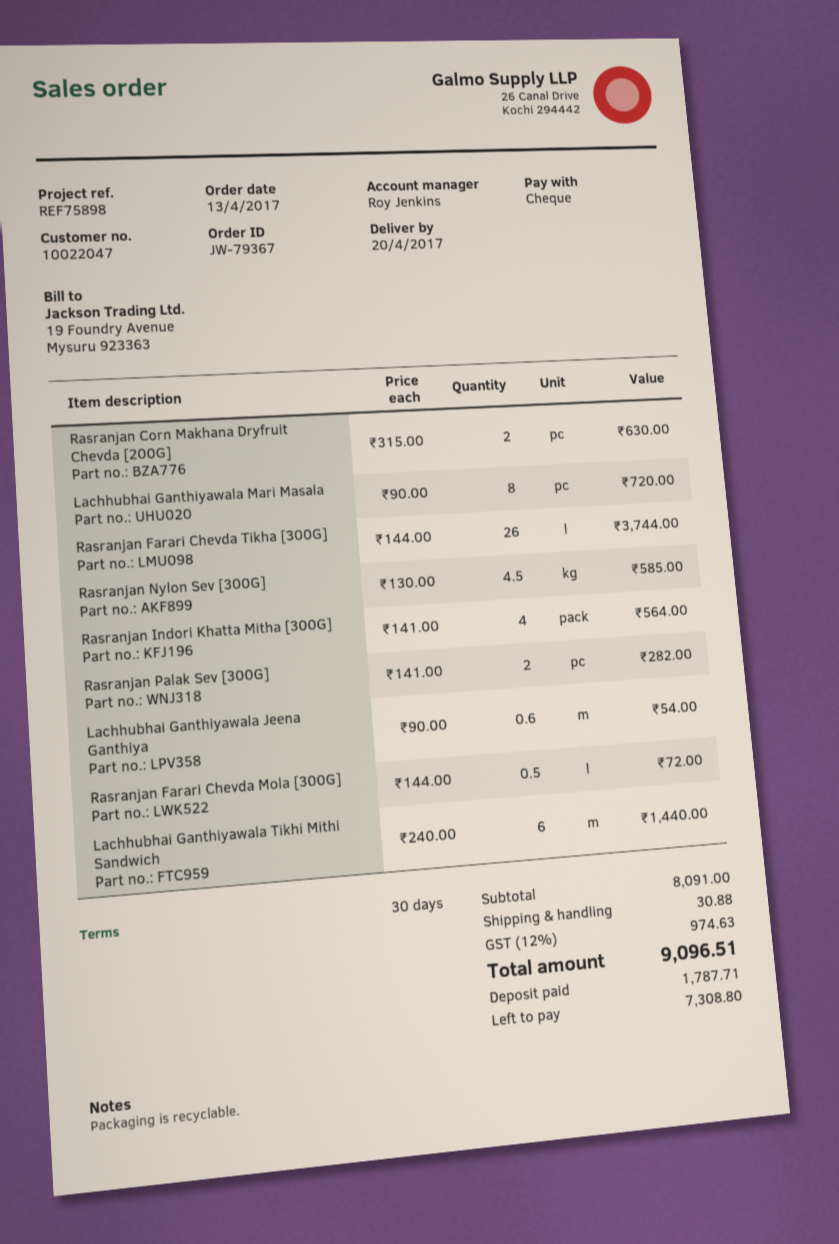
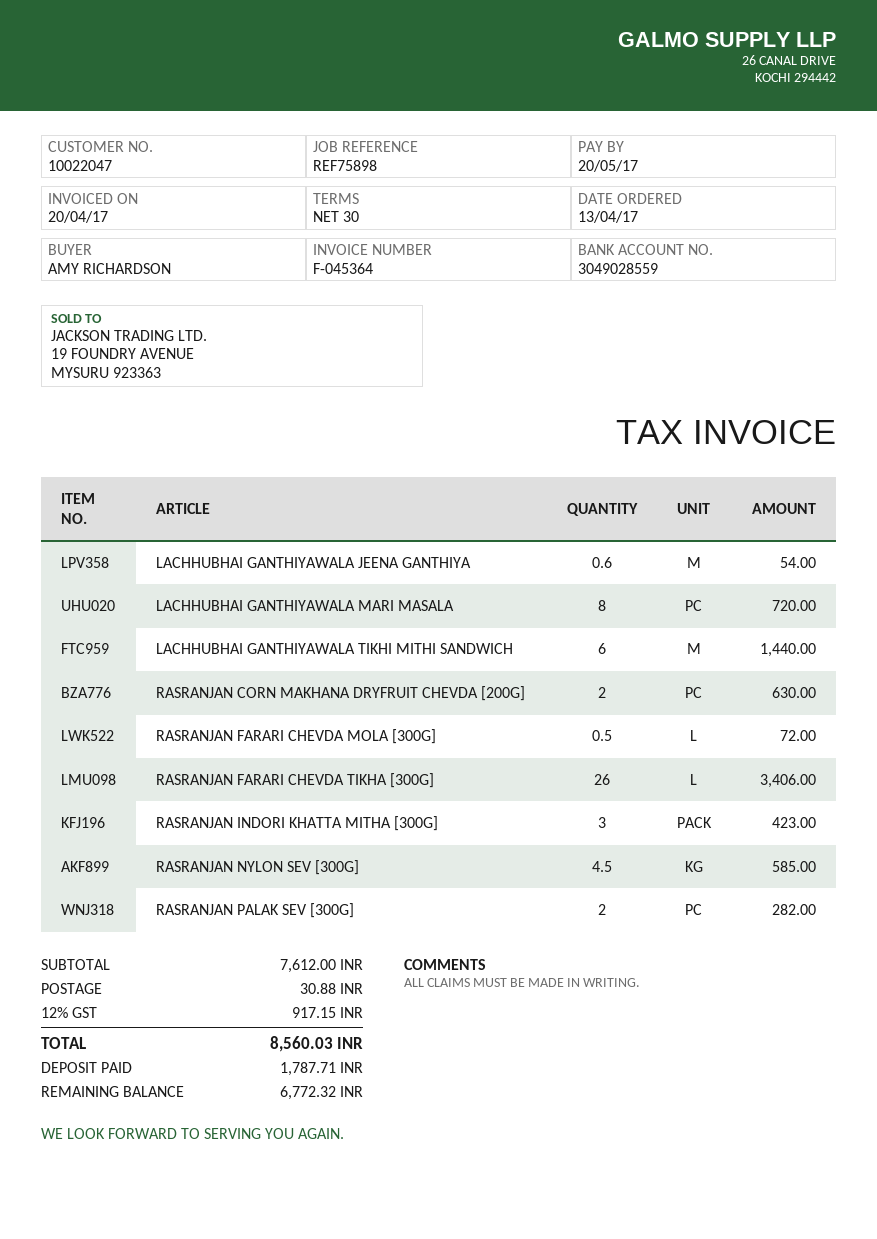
Rasranjan Farari Chevda Tikha [300G]: 26 for 3744.00 -> 26 for 3406.00
Rasranjan Indori Khatta Mitha [300G]: 4 for 564.00 -> 3 for 423.00
subtotal: 8091.00 -> 7612.00
tax: 12% = 974.63 -> 12% = 917.15
total: 9096.51 -> 8560.03
balance: 7308.80 -> 6772.32

